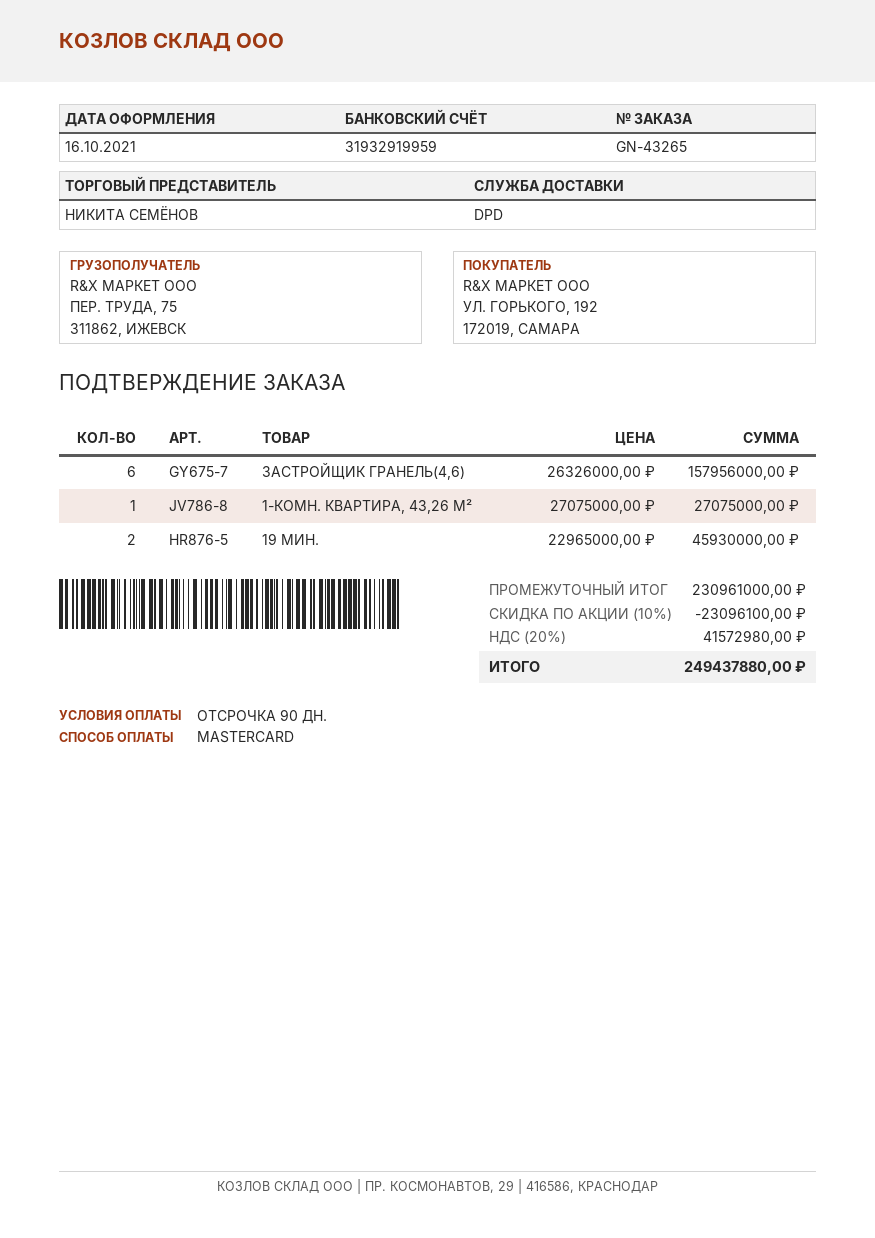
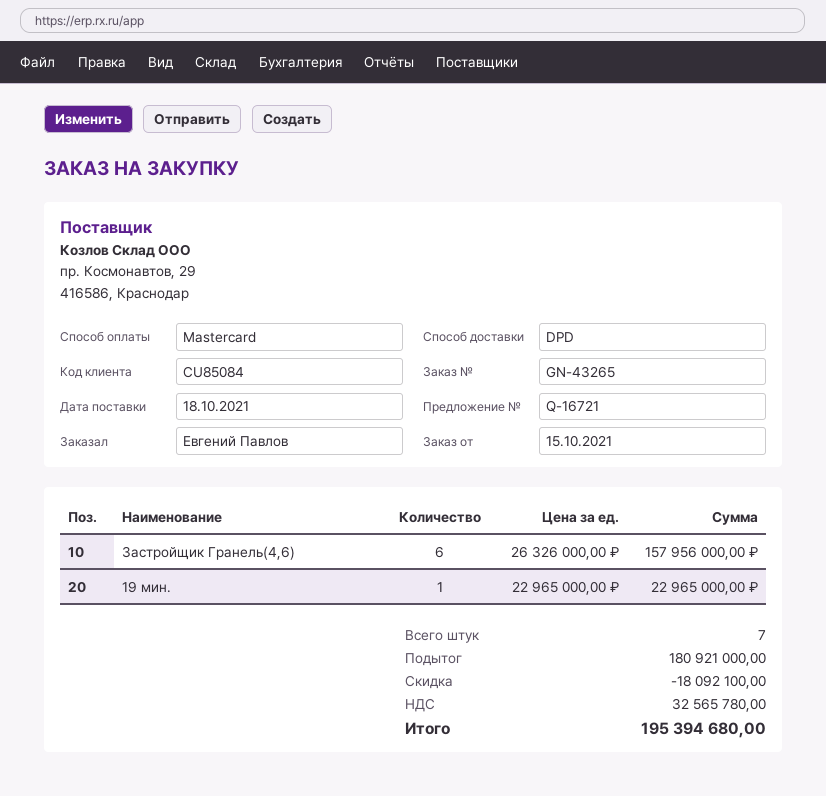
order date: 2021-10-16 -> 2021-10-15
1-КОМН. КВАРТИРА, 43,26 М²: 1 x 27075000.00 = 27075000.00 -> none
19 МИН.: 2 x 22965000.00 = 45930000.00 -> 1 x 22965000.00 = 22965000.00
subtotal: 230961000.00 -> 180921000.00
discount: 23096100.00 -> 18092100.00
tax: 41572980.00 -> 32565780.00
total: 249437880.00 -> 195394680.00

